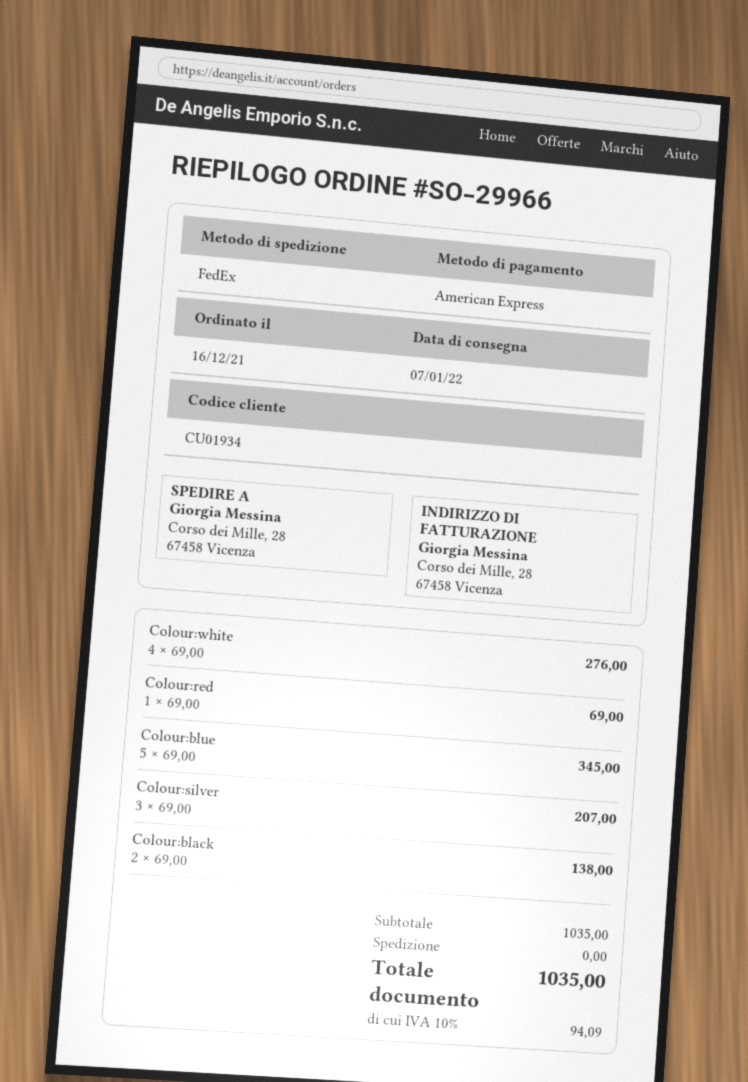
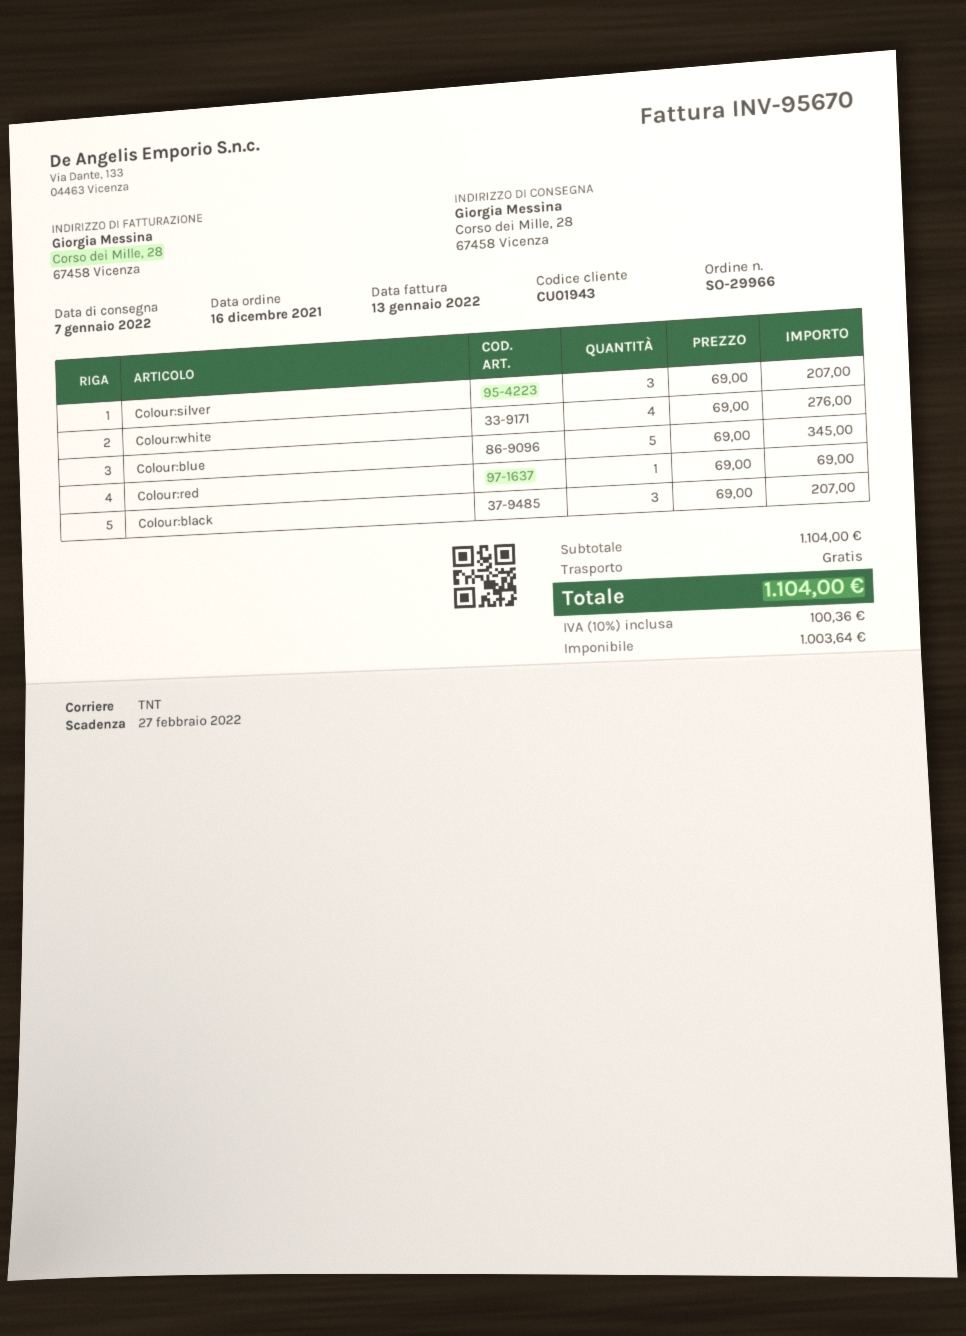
customer number: CU01934 -> CU01943
shipping method: FedEx -> TNT
Colour:black: 2 x 69.00 = 138.00 -> 3 x 69.00 = 207.00
subtotal: 1035.00 -> 1104.00
tax: 10% = 94.09 -> 10% = 100.36
total: 1035.00 -> 1104.00

